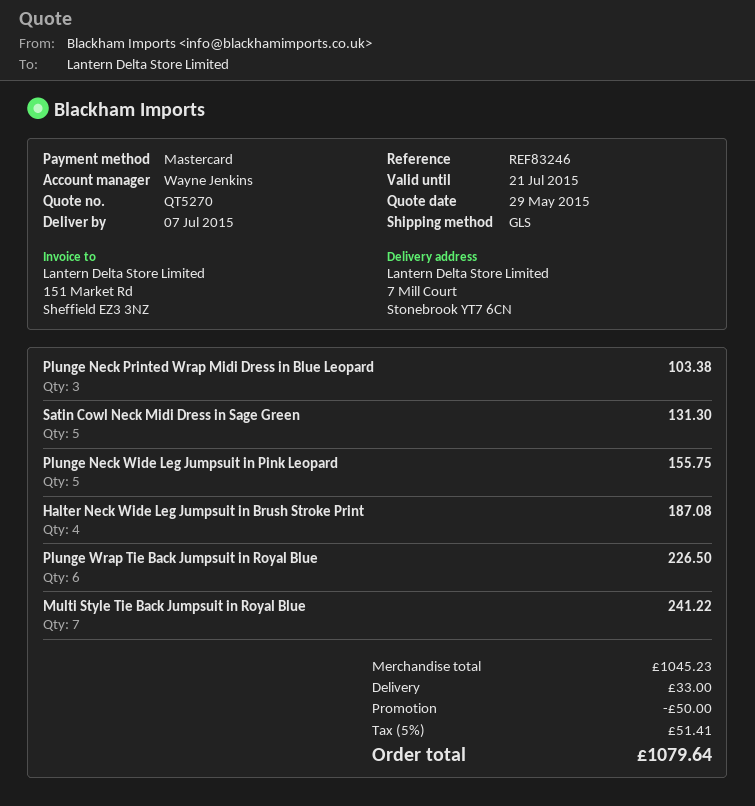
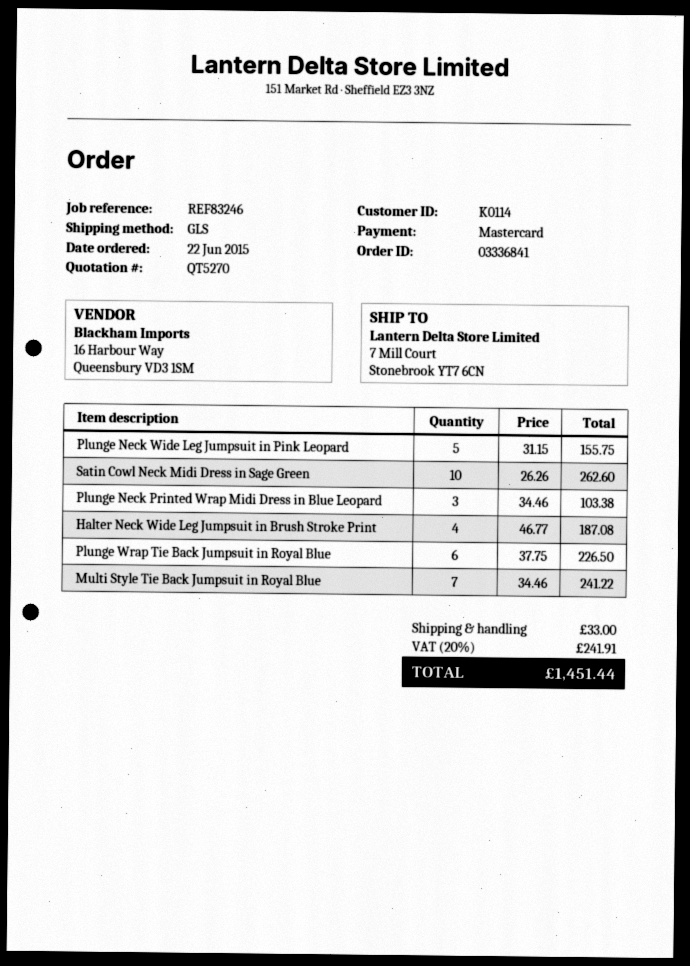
Satin Cowl Neck Midi Dress in Sage Green: 5 for 131.30 -> 10 for 262.60
discount: 50.00 -> none
tax: 5% = 51.41 -> 20% = 241.91
total: 1079.64 -> 1451.44

